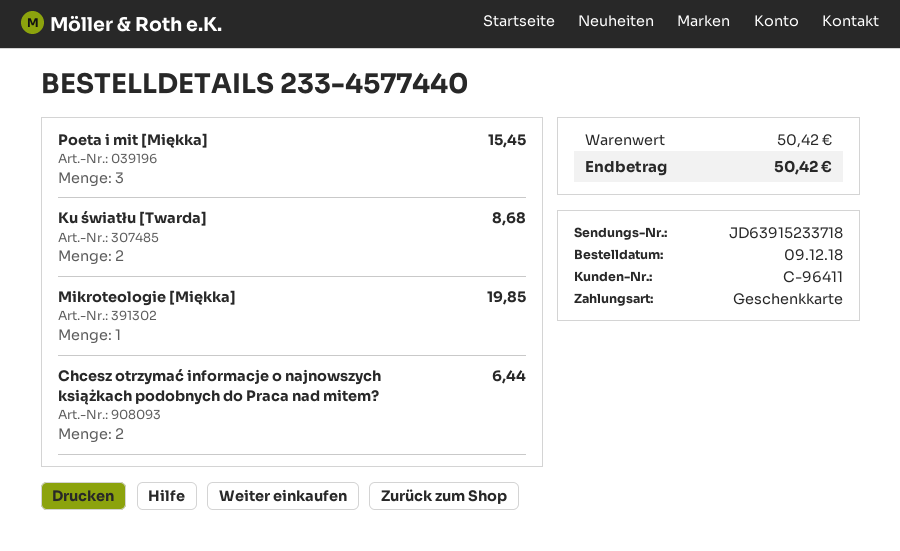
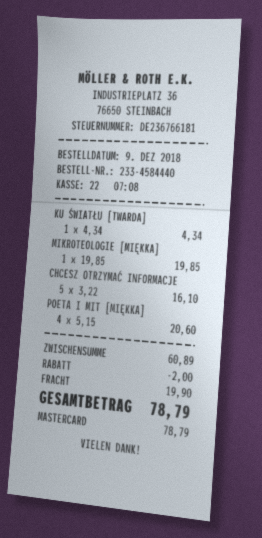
order number: 233-4577440 -> 233-4584440
payment method: gift card -> Mastercard
Poeta i mit [Miękka]: 3 for 15.45 -> 4 for 20.60
Ku światłu [Twarda]: 2 for 8.68 -> 1 for 4.34
Chcesz otrzymać informacje o najnowszych książkach podobnych do Praca nad mitem?: 2 for 6.44 -> 5 for 16.10
subtotal: 50.42 -> 60.89
discount: none -> 2.00
shipping: none -> 19.90
total: 50.42 -> 78.79

